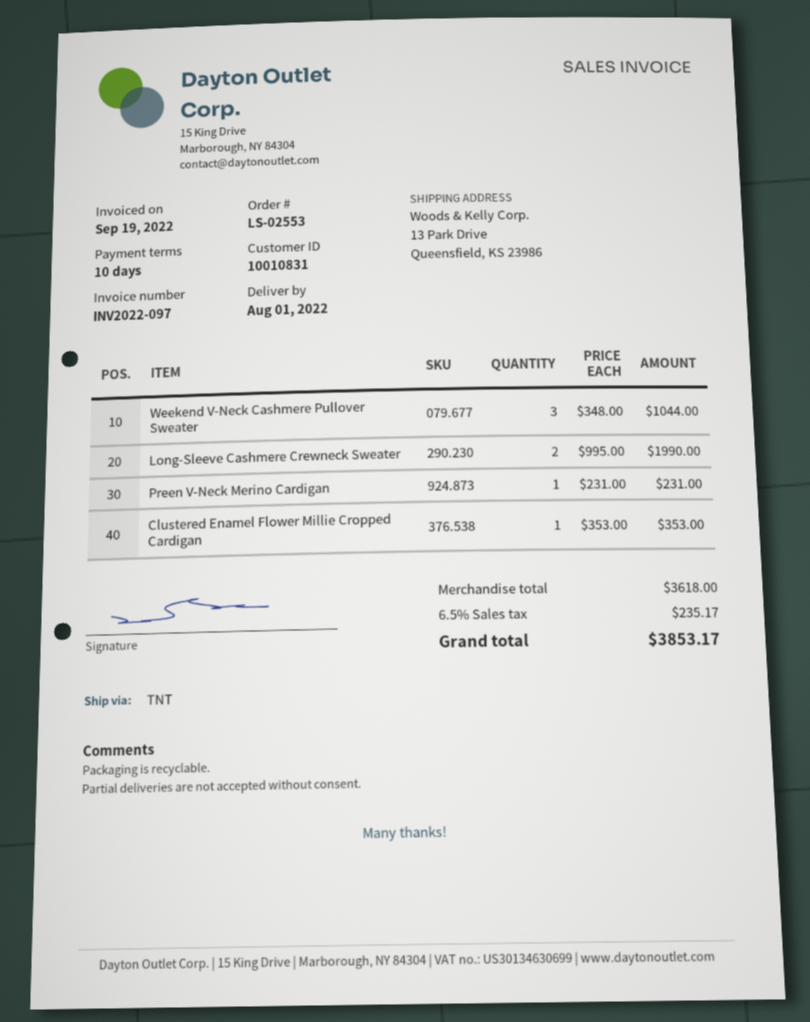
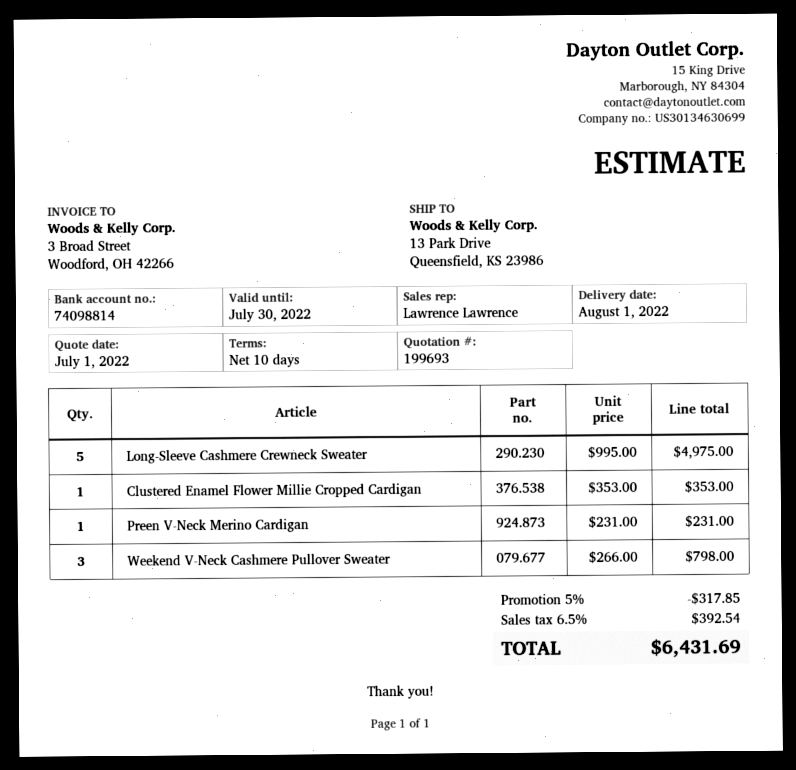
Weekend V-Neck Cashmere Pullover Sweater: 3 x 348.00 = 1044.00 -> 3 x 266.00 = 798.00
Long-Sleeve Cashmere Crewneck Sweater: 2 x 995.00 = 1990.00 -> 5 x 995.00 = 4975.00
discount: none -> 5% = 317.85
tax: 6.5% = 235.17 -> 6.5% = 392.54
total: 3853.17 -> 6431.69

